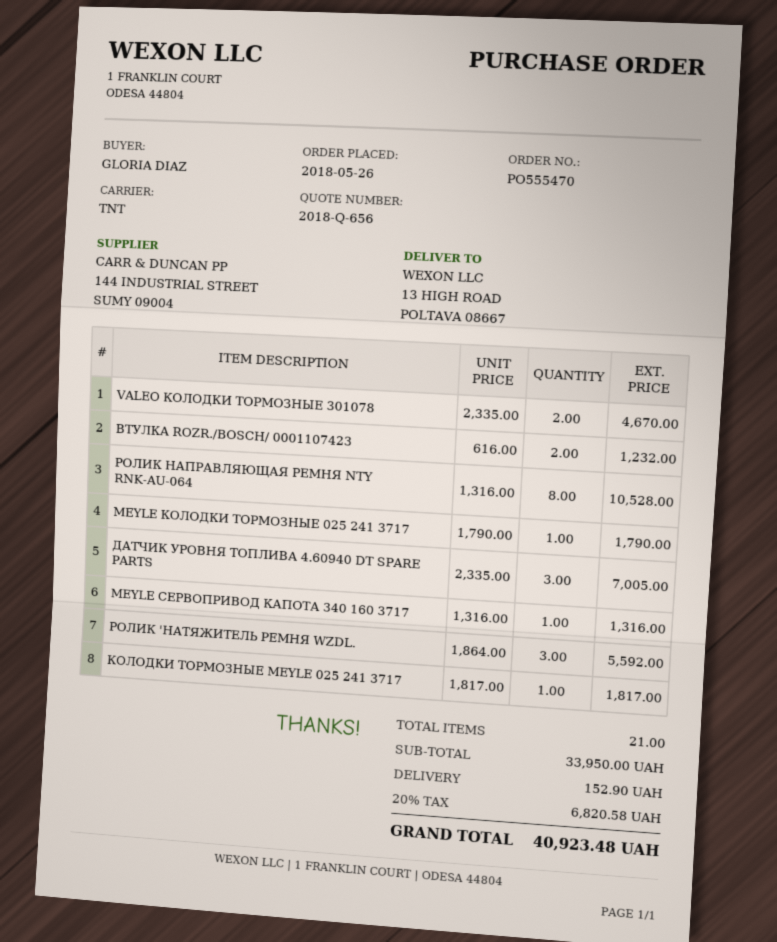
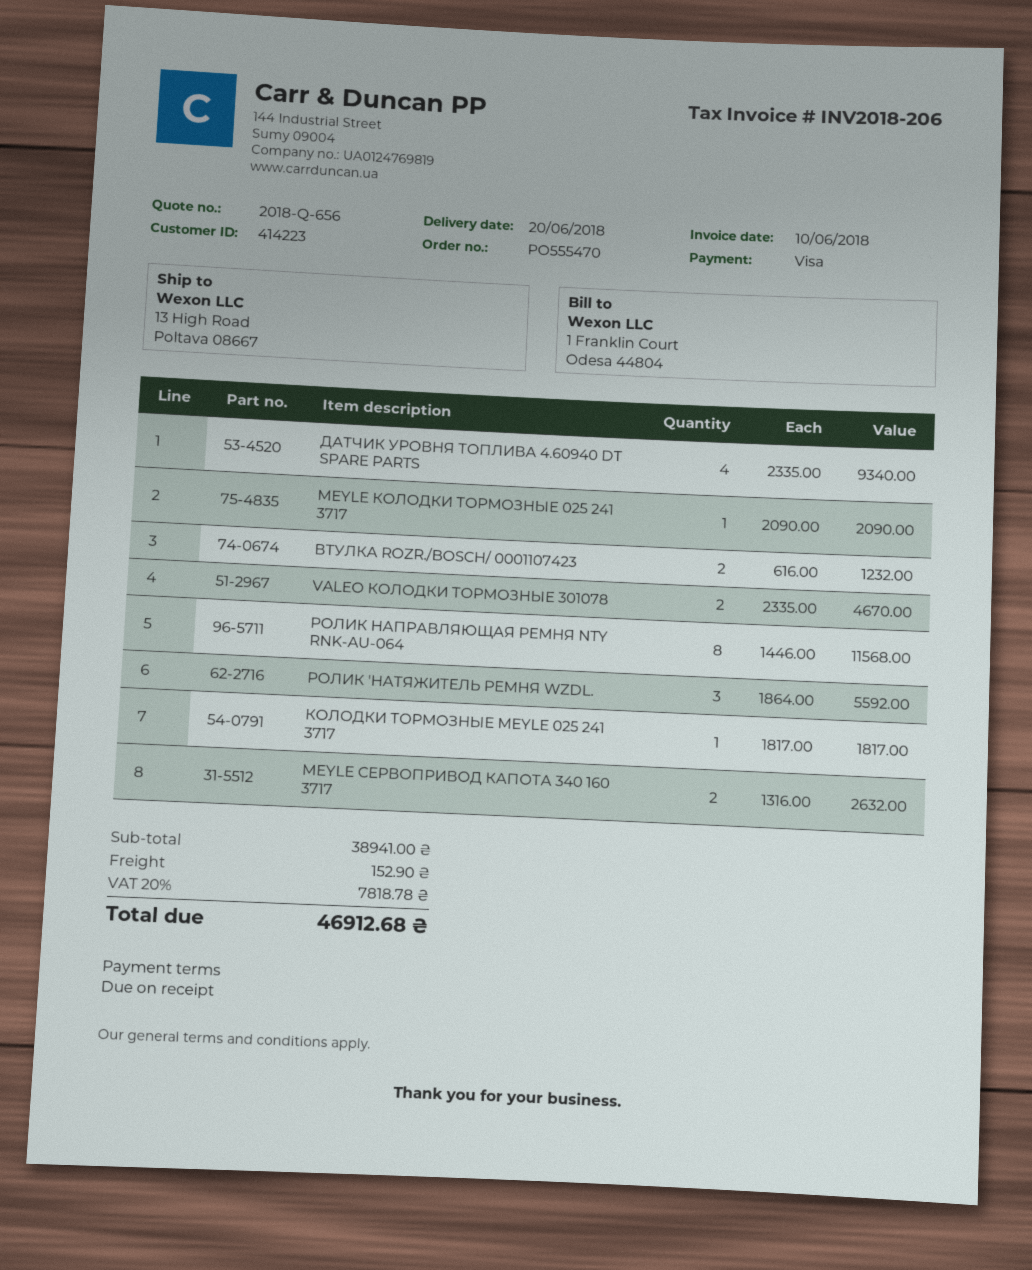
РОЛИК НАПРАВЛЯЮЩАЯ РЕМНЯ NTY RNK-AU-064: 8 x 1316.00 = 10528.00 -> 8 x 1446.00 = 11568.00
MEYLE КОЛОДКИ ТОРМОЗНЫЕ 025 241 3717: 1 x 1790.00 = 1790.00 -> 1 x 2090.00 = 2090.00
ДАТЧИК УРОВНЯ ТОПЛИВА 4.60940 DT SPARE PARTS: 3 x 2335.00 = 7005.00 -> 4 x 2335.00 = 9340.00
MEYLE СЕРВОПРИВОД КАПОТА 340 160 3717: 1 x 1316.00 = 1316.00 -> 2 x 1316.00 = 2632.00
subtotal: 33950.00 -> 38941.00
tax: 20% = 6820.58 -> 20% = 7818.78
total: 40923.48 -> 46912.68

